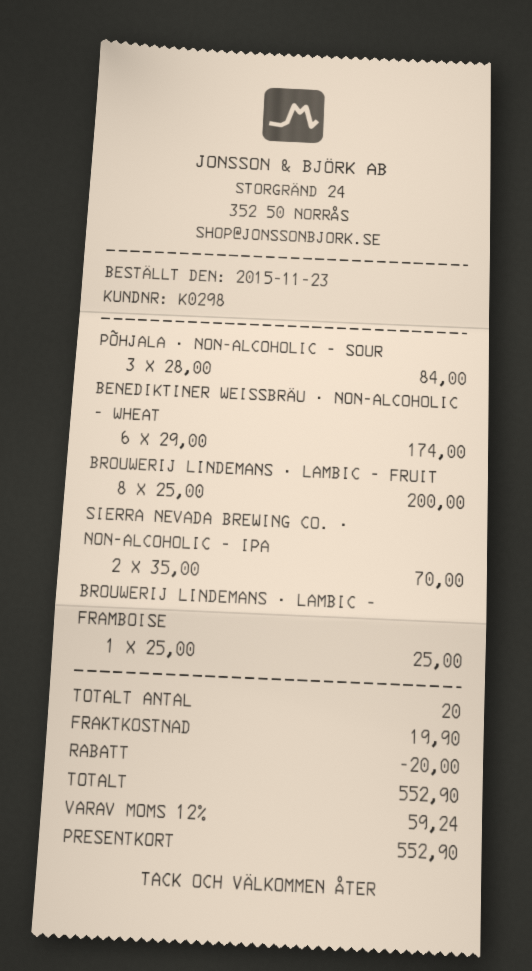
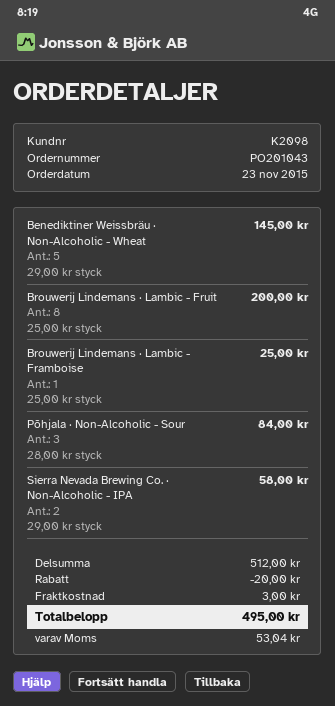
customer number: K0298 -> K2098
BENEDIKTINER WEISSBRÄU · NON-ALCOHOLIC - WHEAT: 6 x 29.00 = 174.00 -> 5 x 29.00 = 145.00
SIERRA NEVADA BREWING CO. · NON-ALCOHOLIC - IPA: 2 x 35.00 = 70.00 -> 2 x 29.00 = 58.00
shipping: 19.90 -> 3.00
tax: 59.24 -> 53.04
total: 552.90 -> 495.00

